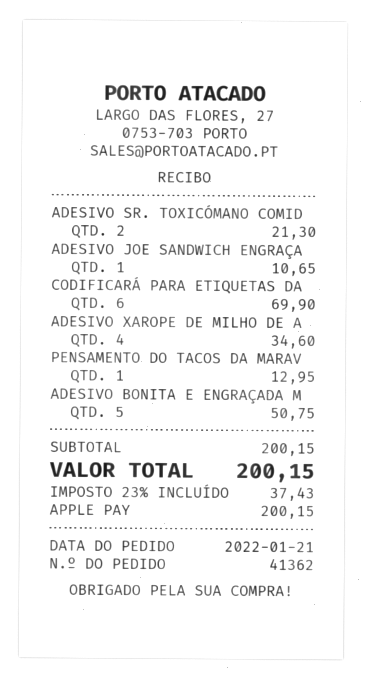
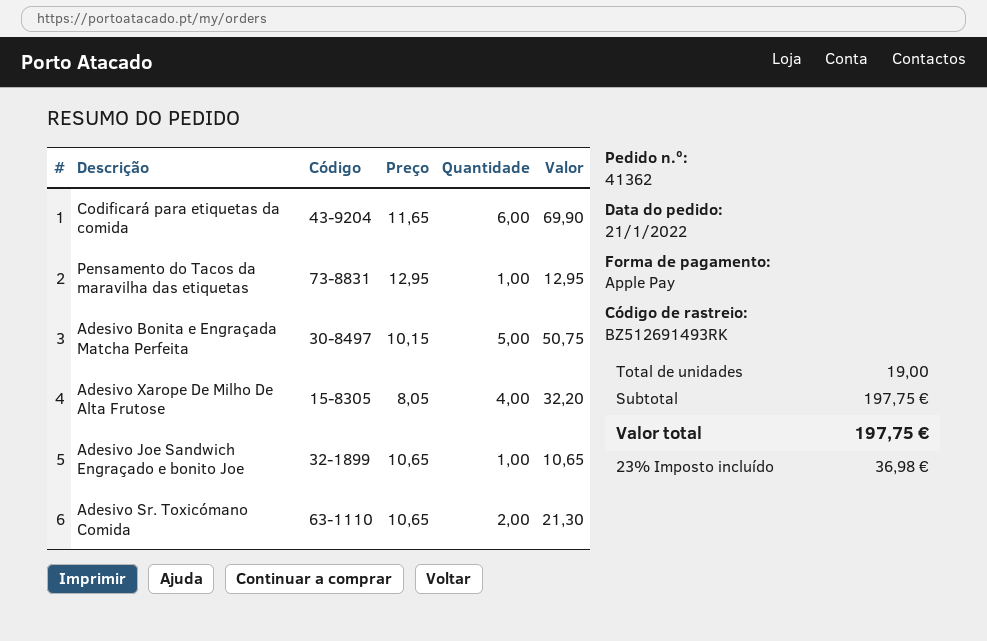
ADESIVO XAROPE DE MILHO DE A: 4 for 34.60 -> 4 for 32.20
subtotal: 200.15 -> 197.75
tax: 23% = 37.43 -> 23% = 36.98
total: 200.15 -> 197.75

